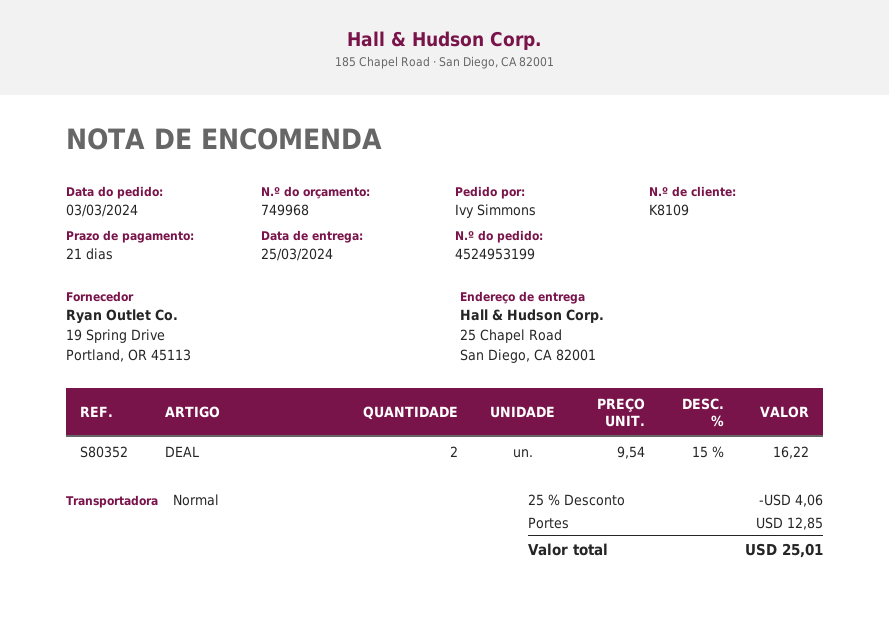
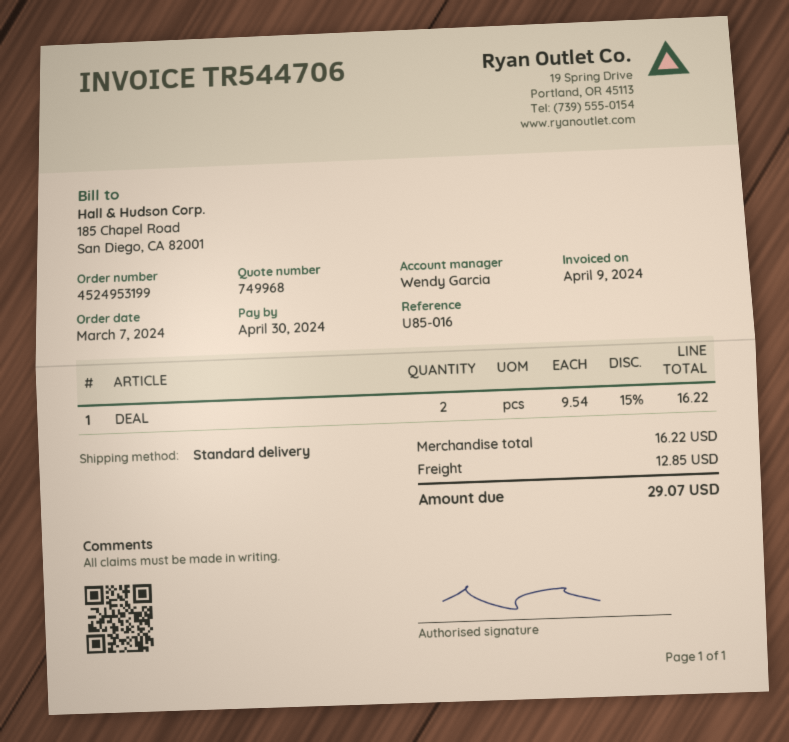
order date: 2024-03-03 -> 2024-03-07
discount: 25% = 4.06 -> none
total: 25.01 -> 29.07

